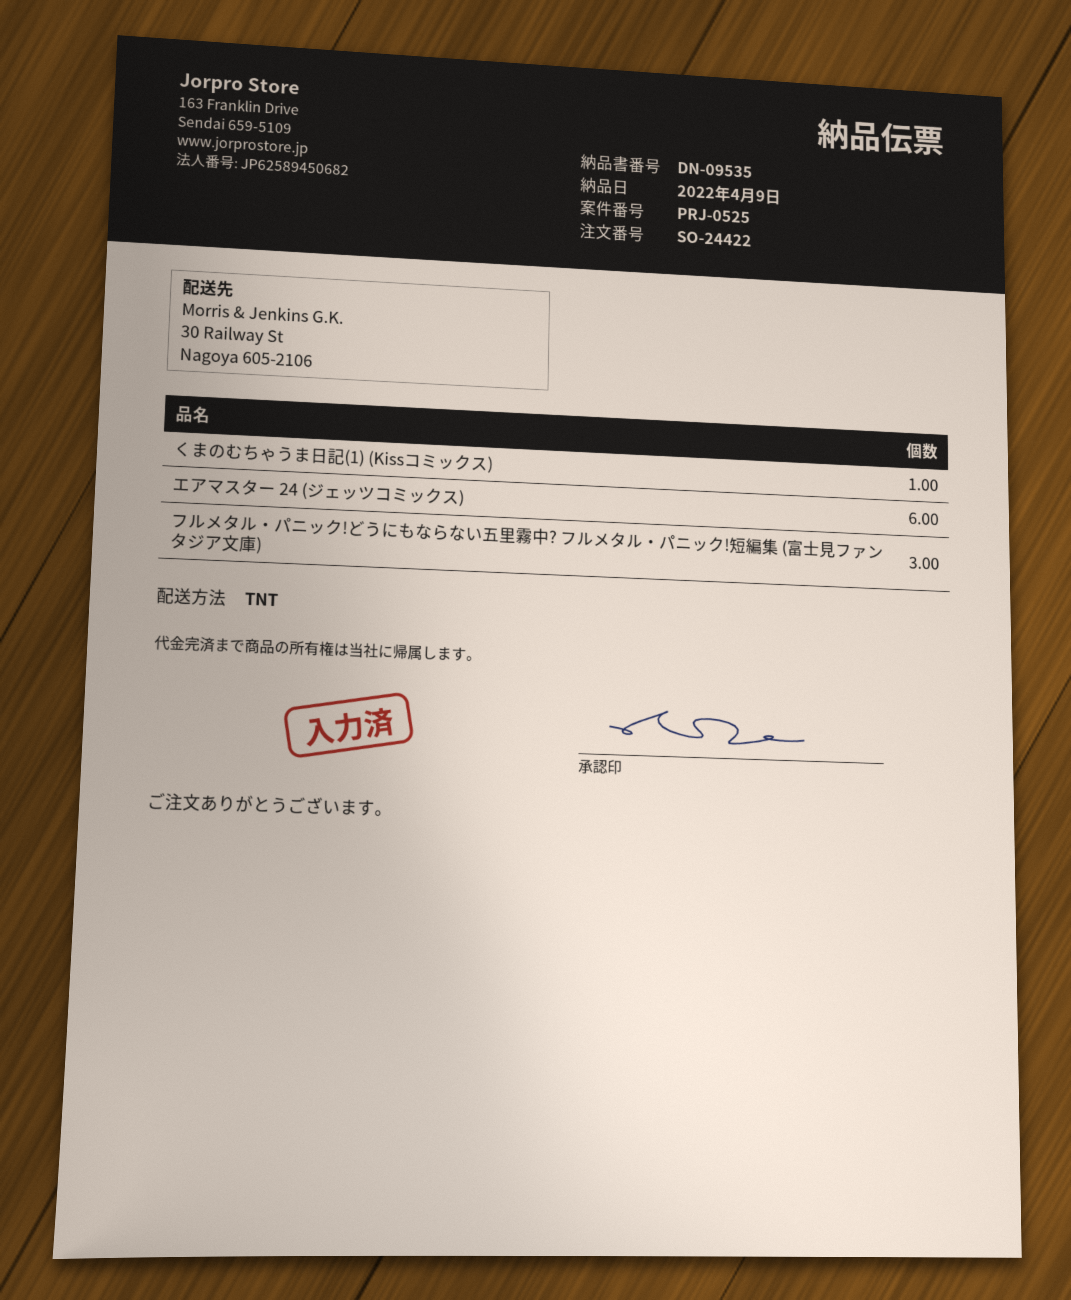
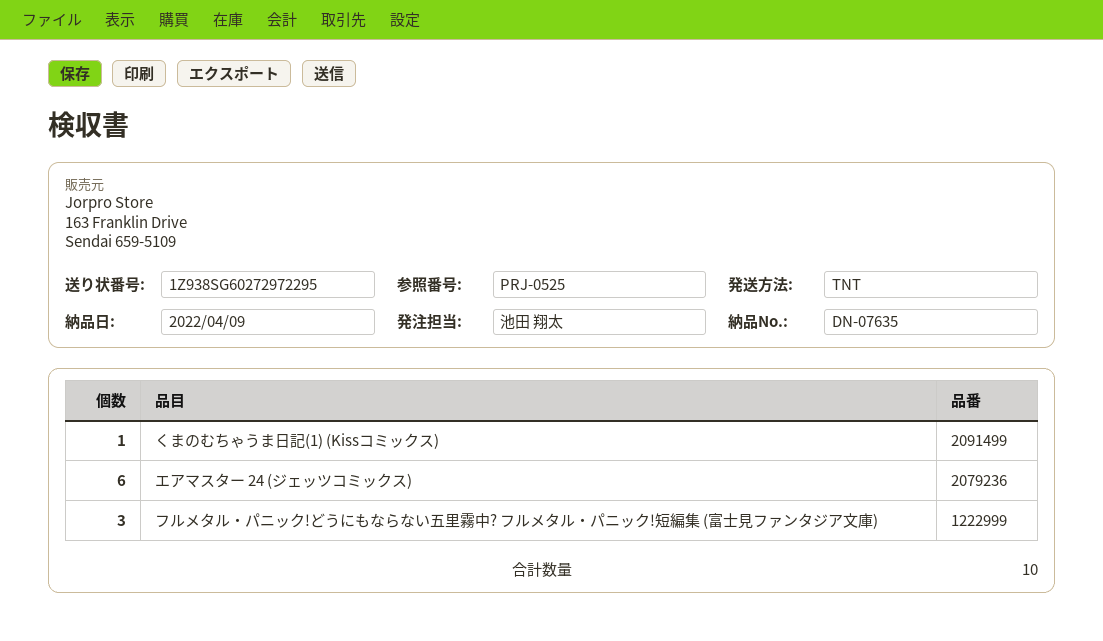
delivery note number: DN-09535 -> DN-07635

